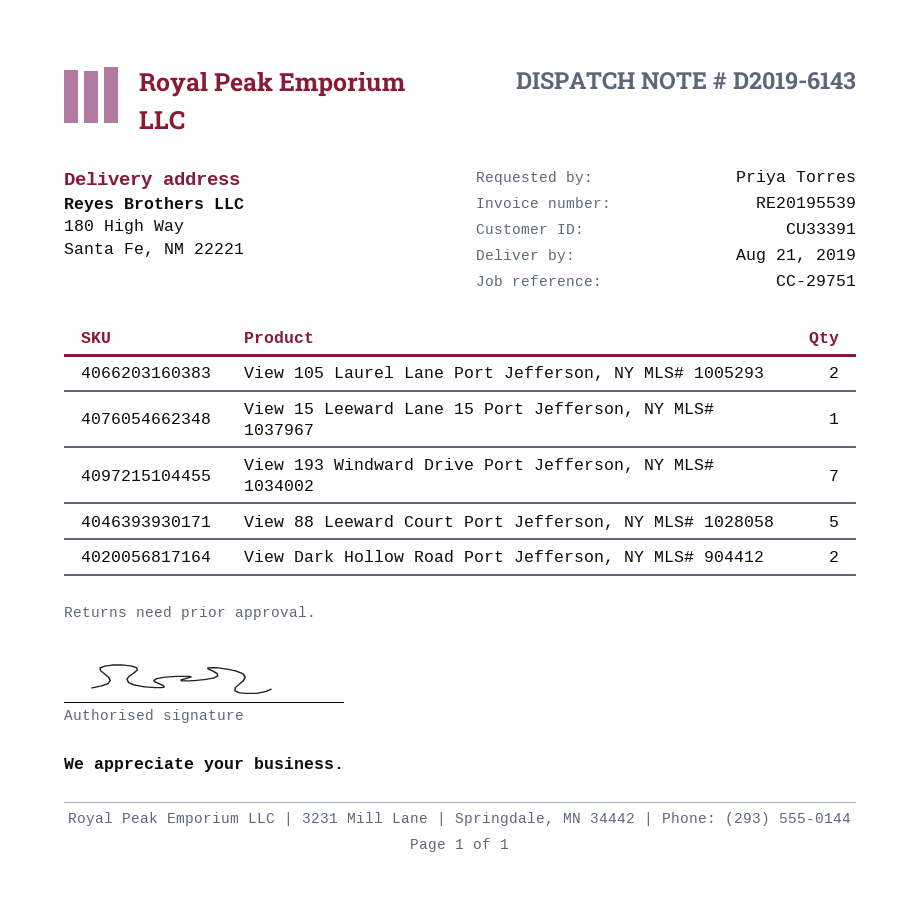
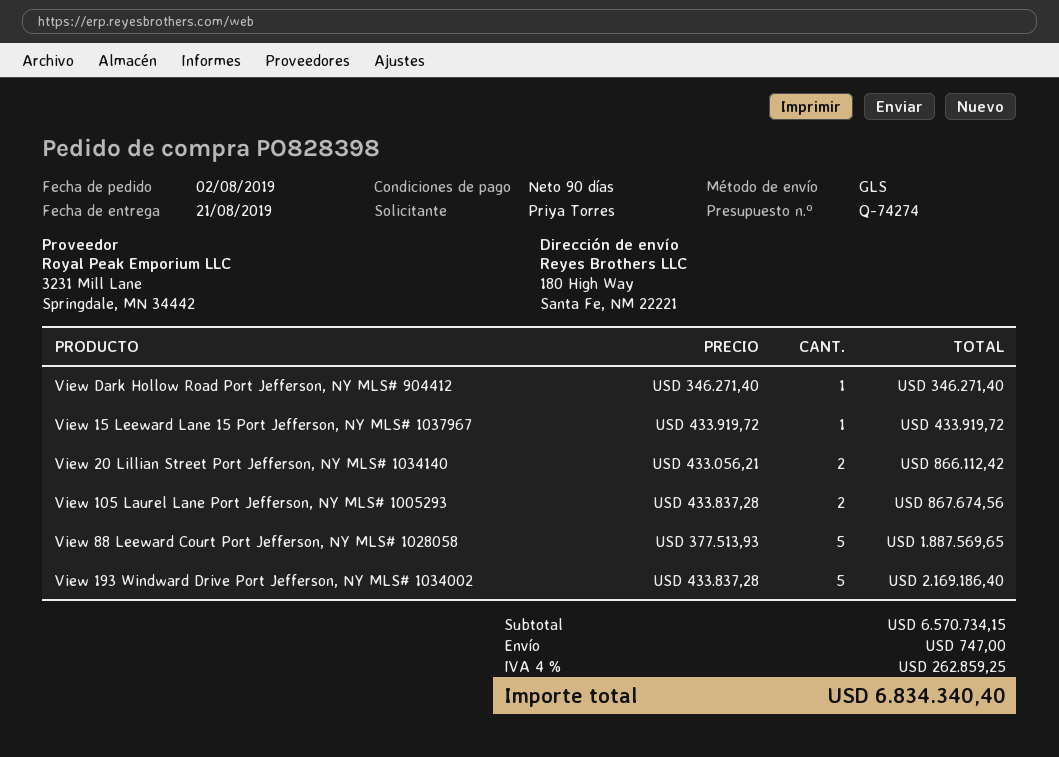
View 193 Windward Drive Port Jefferson, NY MLS# 1034002: 7 -> 5
View Dark Hollow Road Port Jefferson, NY MLS# 904412: 2 -> 1
View 20 Lillian Street Port Jefferson, NY MLS# 1034140: none -> 2

